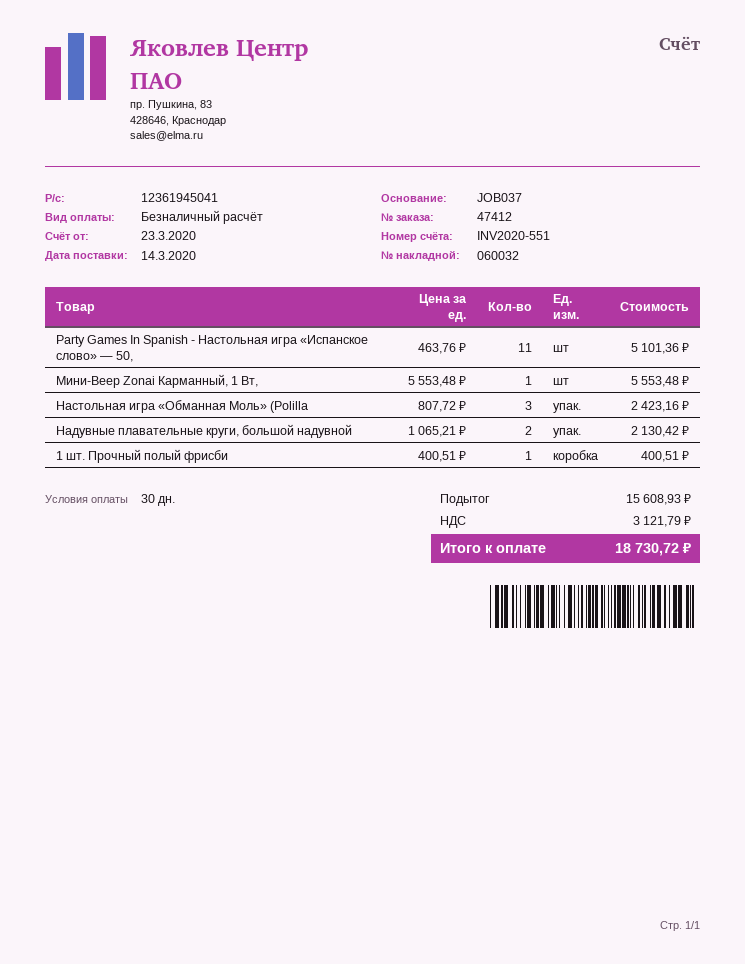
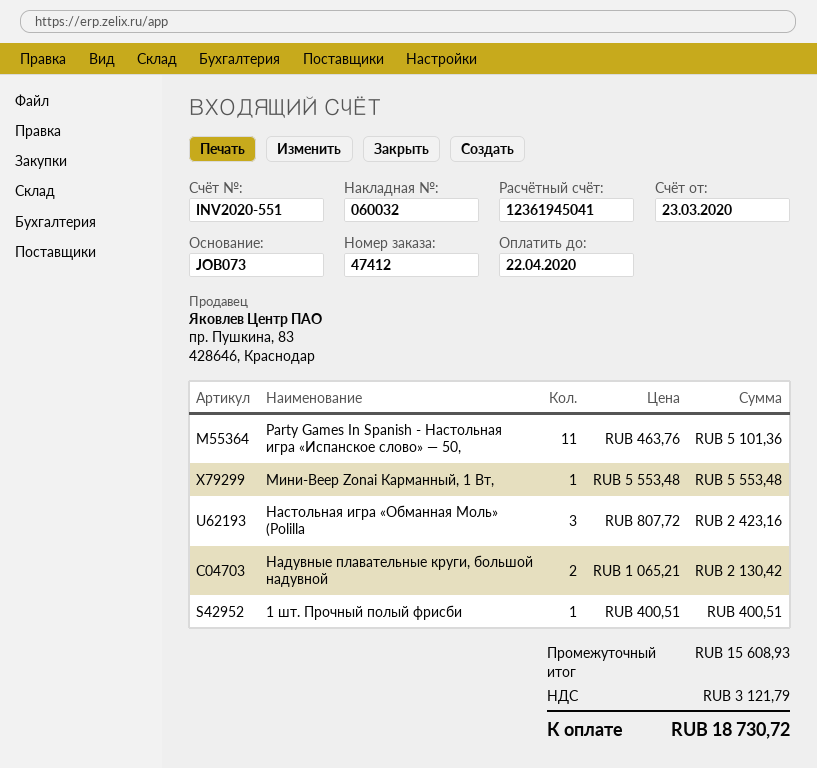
reference: JOB037 -> JOB073

